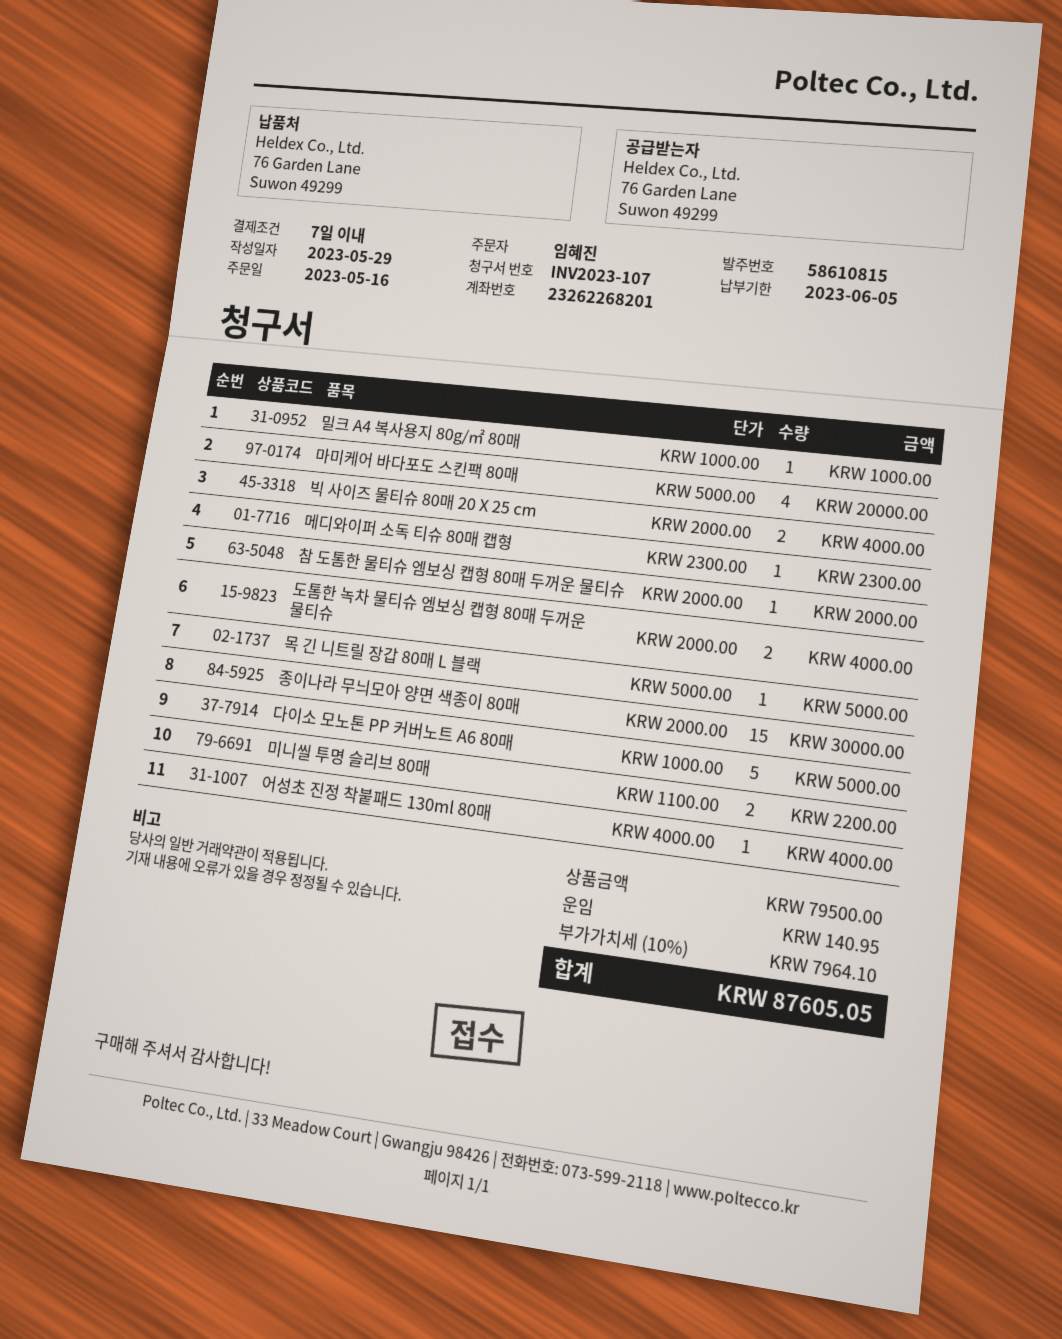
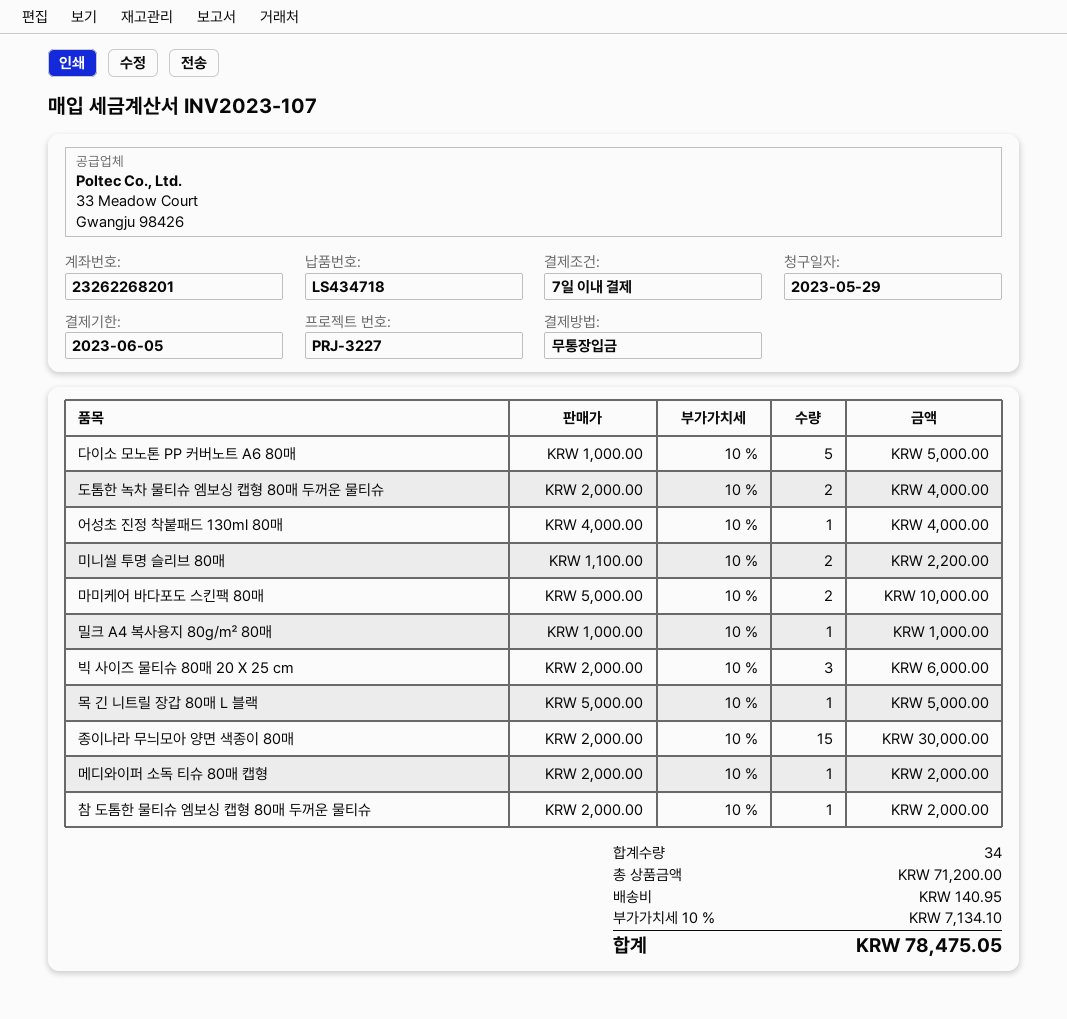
마미케어 바다포도 스킨팩 80매: 4 x 5000.00 = 20000.00 -> 2 x 5000.00 = 10000.00
빅 사이즈 물티슈 80매 20 X 25 cm: 2 x 2000.00 = 4000.00 -> 3 x 2000.00 = 6000.00
메디와이퍼 소독 티슈 80매 캡형: 1 x 2300.00 = 2300.00 -> 1 x 2000.00 = 2000.00
subtotal: 79500.00 -> 71200.00
tax: 10% = 7964.10 -> 10% = 7134.10
total: 87605.05 -> 78475.05

